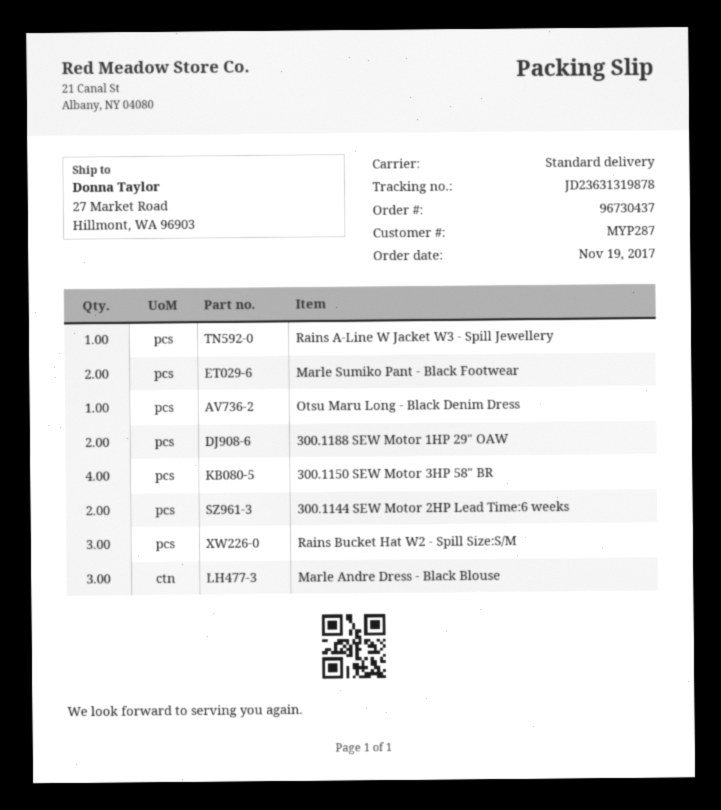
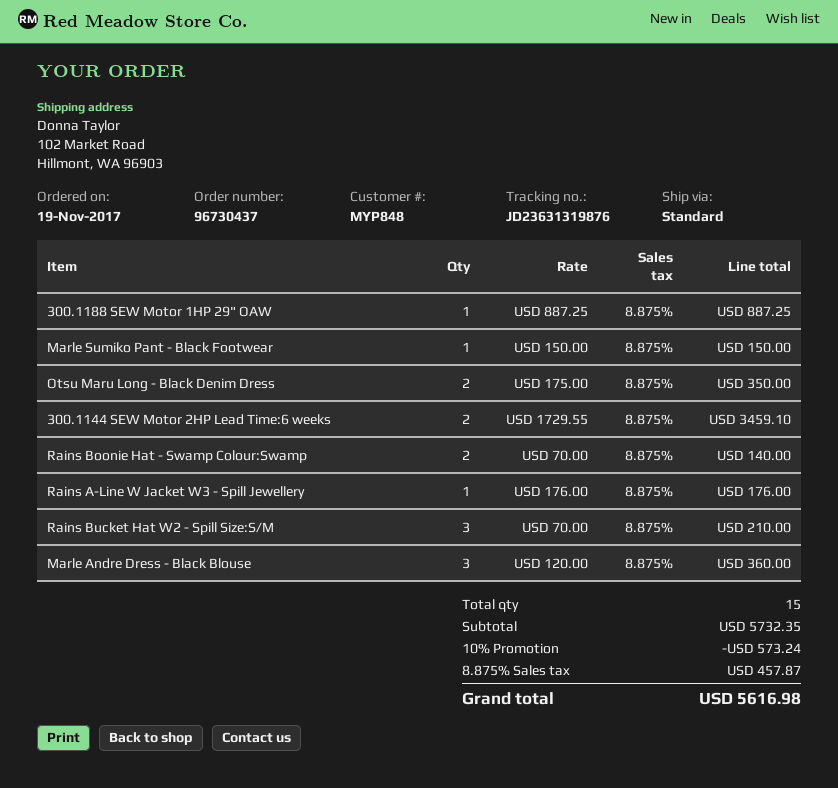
customer number: MYP287 -> MYP848
tracking number: JD23631319878 -> JD23631319876
ship to: 27 Market Road, Hillmont, WA 96903 -> 102 Market Road, Hillmont, WA 96903
Marle Sumiko Pant - Black Footwear: 2 -> 1
Otsu Maru Long - Black Denim Dress: 1 -> 2
300.1188 SEW Motor 1HP 29" OAW: 2 -> 1
300.1150 SEW Motor 3HP 58" BR: 4 -> none
Rains Boonie Hat - Swamp Colour:Swamp: none -> 2

